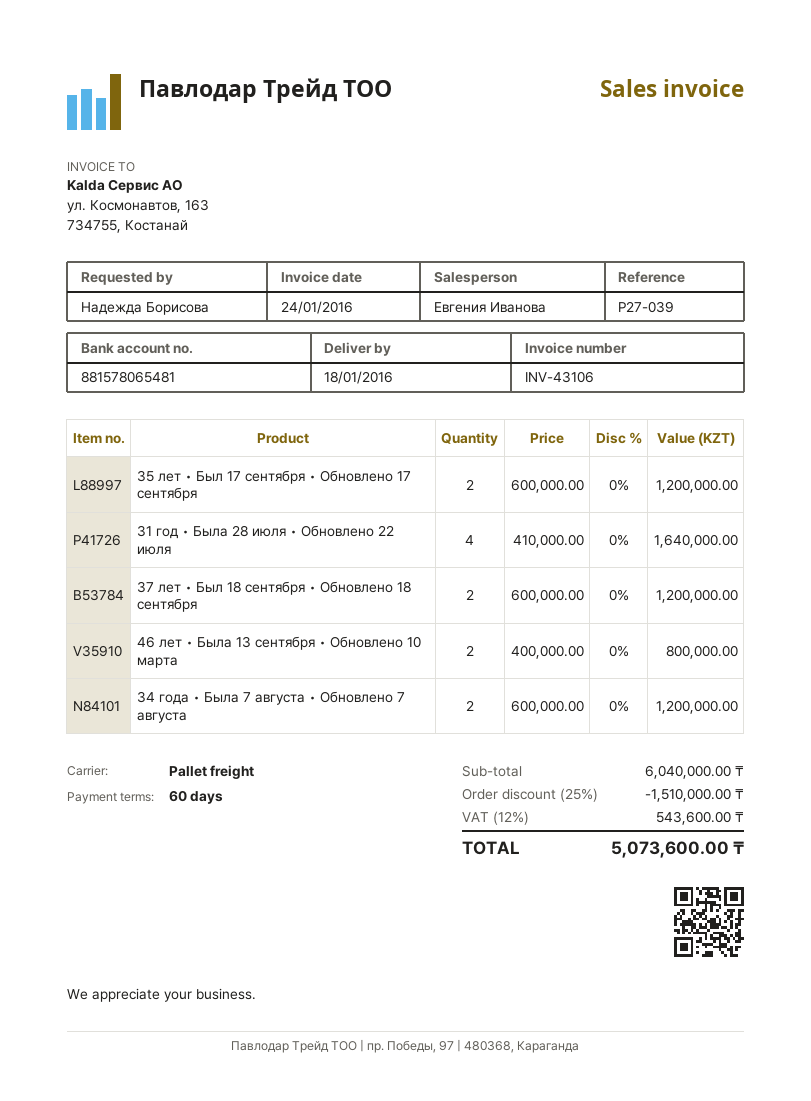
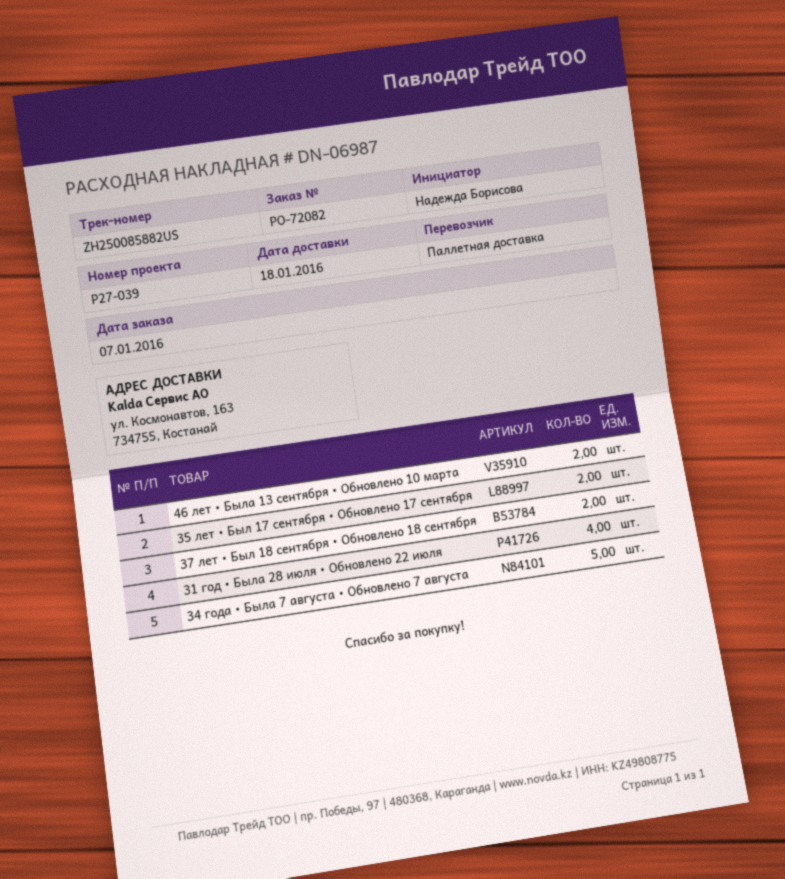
34 года • Была 7 августа • Обновлено 7 августа: 2 -> 5

